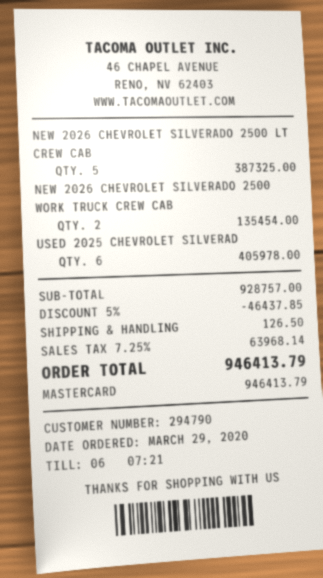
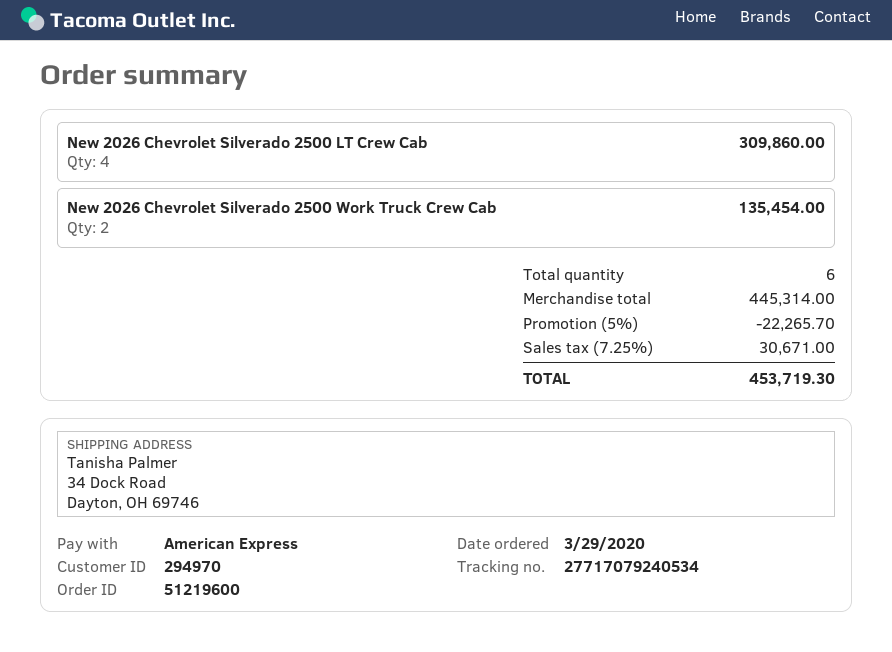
customer number: 294790 -> 294970
payment method: Mastercard -> American Express
NEW 2026 CHEVROLET SILVERADO 2500 LT CREW CAB: 5 for 387325.00 -> 4 for 309860.00
USED 2025 CHEVROLET SILVERAD: 6 for 405978.00 -> none
subtotal: 928757.00 -> 445314.00
discount: 5% = 46437.85 -> 5% = 22265.70
shipping: 126.50 -> none
tax: 7.25% = 63968.14 -> 7.25% = 30671.00
total: 946413.79 -> 453719.30

